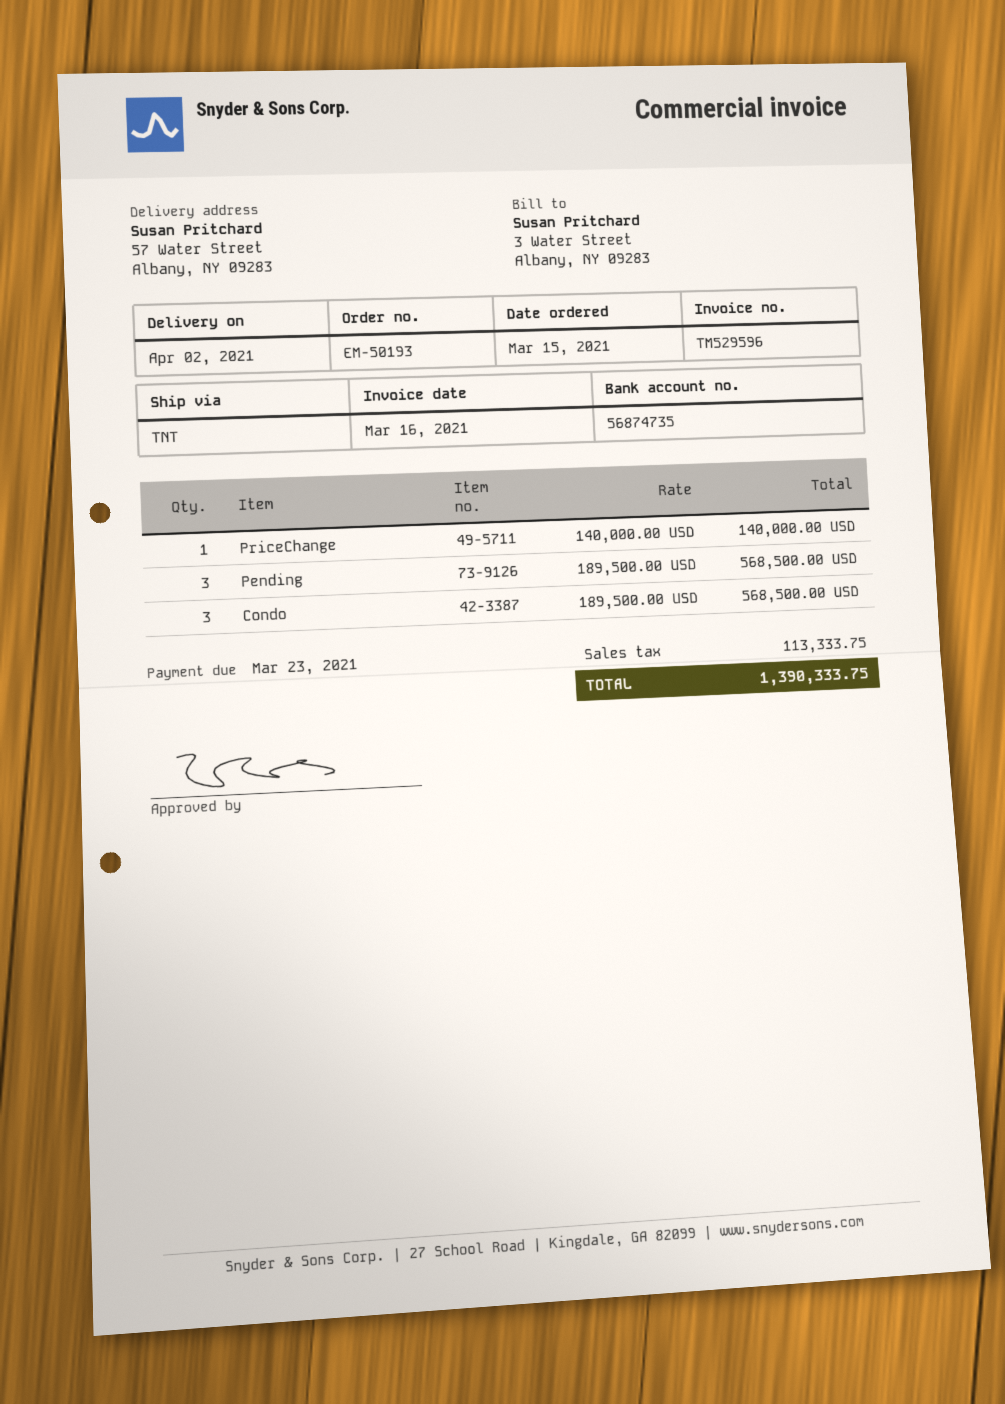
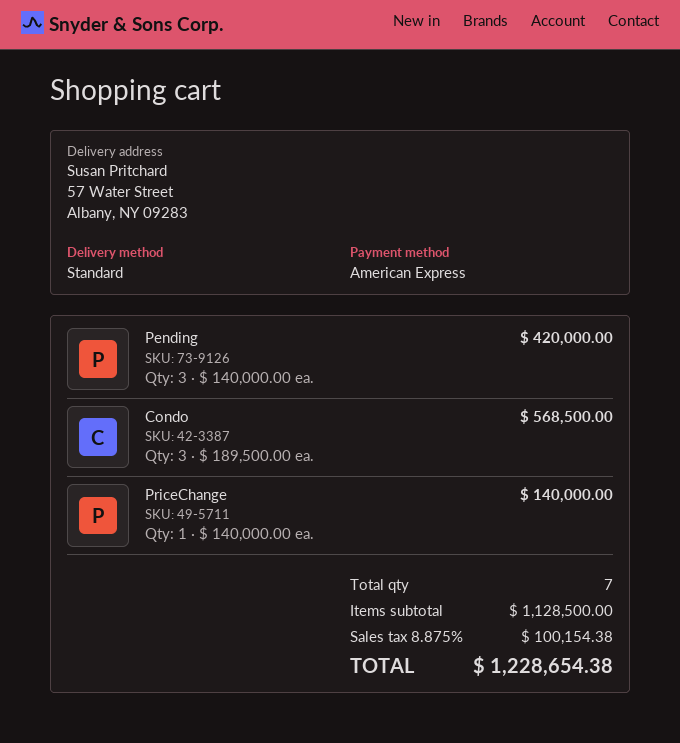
shipping method: TNT -> standard
Pending: 3 x 189500.00 = 568500.00 -> 3 x 140000.00 = 420000.00
tax: 113333.75 -> 100154.38
total: 1390333.75 -> 1228654.38

